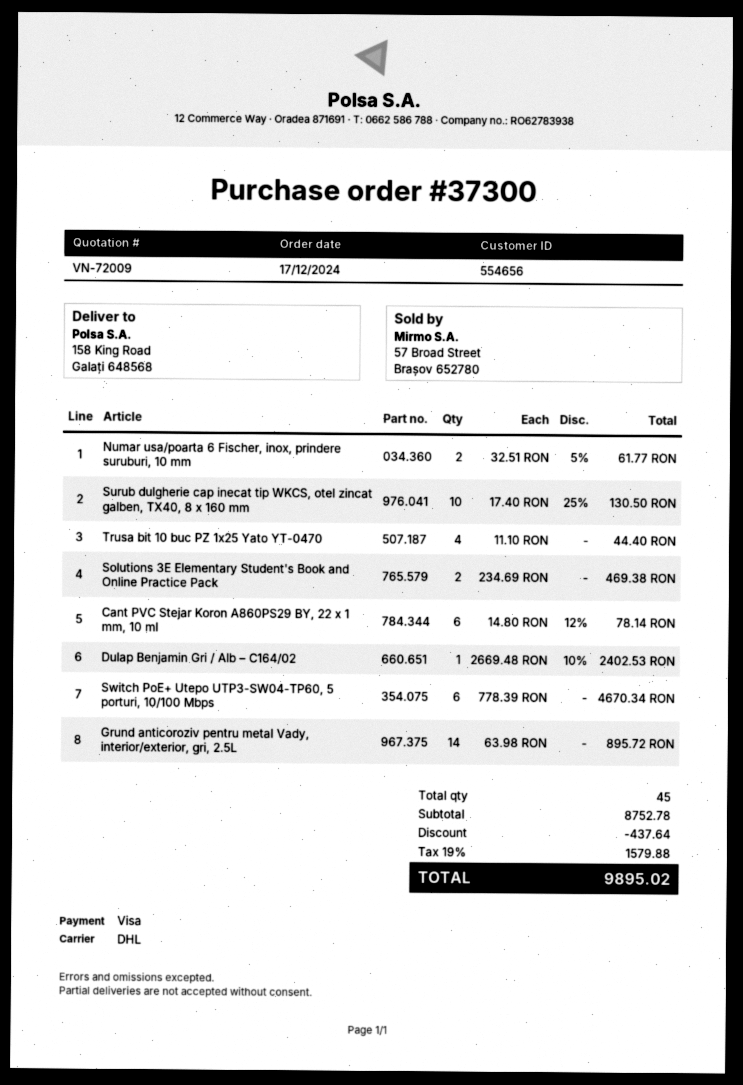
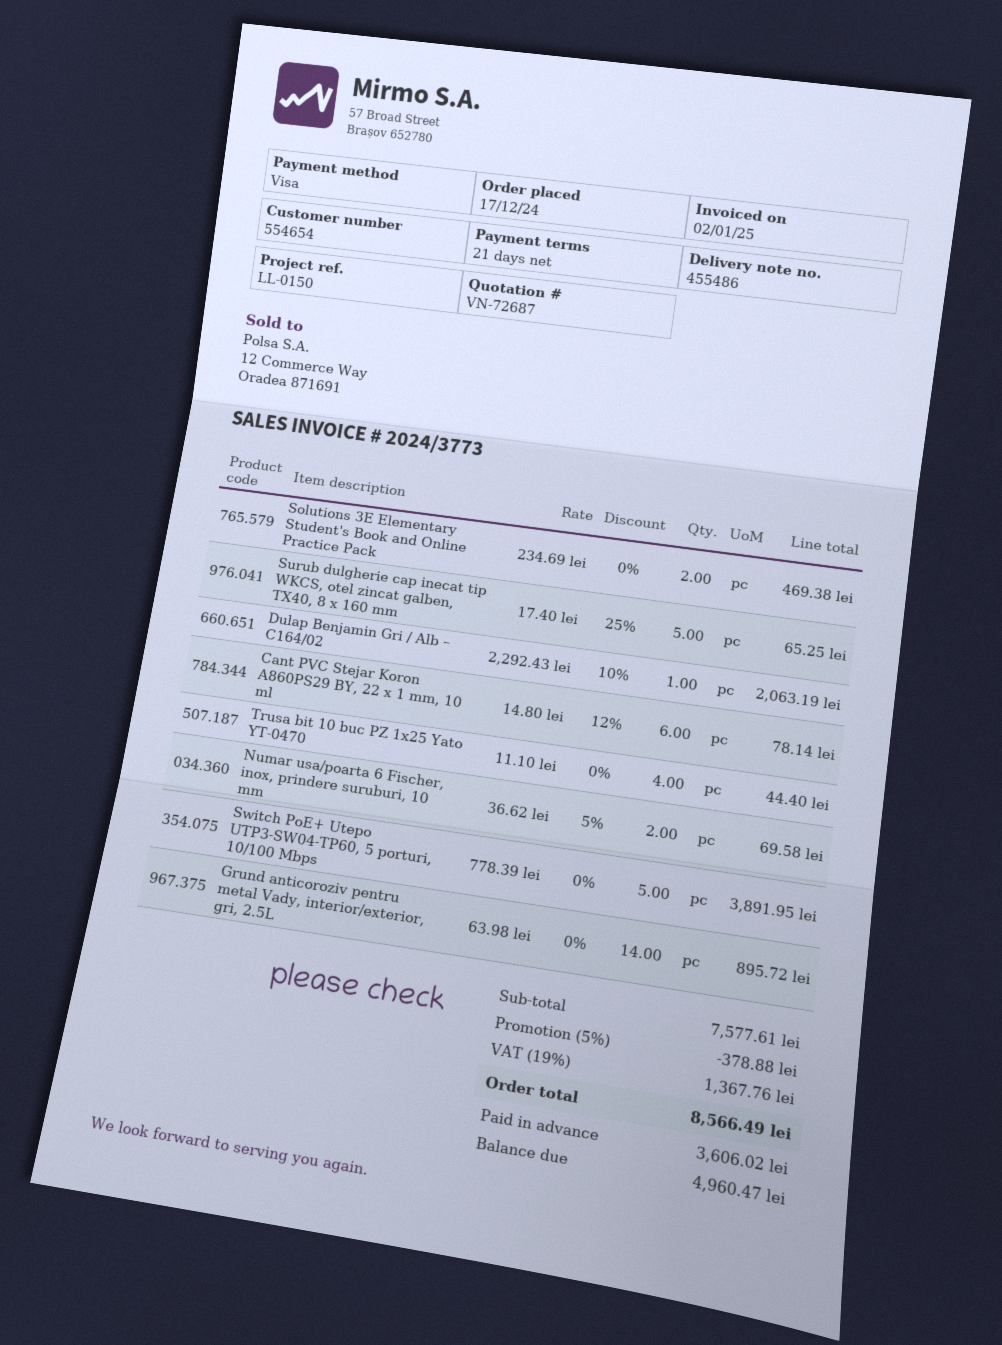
quote number: VN-72009 -> VN-72687
customer number: 554656 -> 554654
Numar usa/poarta 6 Fischer, inox, prindere suruburi, 10 mm: 2 x 32.51 - 5% = 61.77 -> 2 x 36.62 - 5% = 69.58
Surub dulgherie cap inecat tip WKCS, otel zincat galben, TX40, 8 x 160 mm: 10 x 17.40 - 25% = 130.50 -> 5 x 17.40 - 25% = 65.25
Dulap Benjamin Gri / Alb – C164/02: 1 x 2669.48 - 10% = 2402.53 -> 1 x 2292.43 - 10% = 2063.19
Switch PoE+ Utepo UTP3-SW04-TP60, 5 porturi, 10/100 Mbps: 6 x 778.39 = 4670.34 -> 5 x 778.39 = 3891.95
subtotal: 8752.78 -> 7577.61
discount: 437.64 -> 378.88
tax: 19% = 1579.88 -> 19% = 1367.76
total: 9895.02 -> 8566.49

